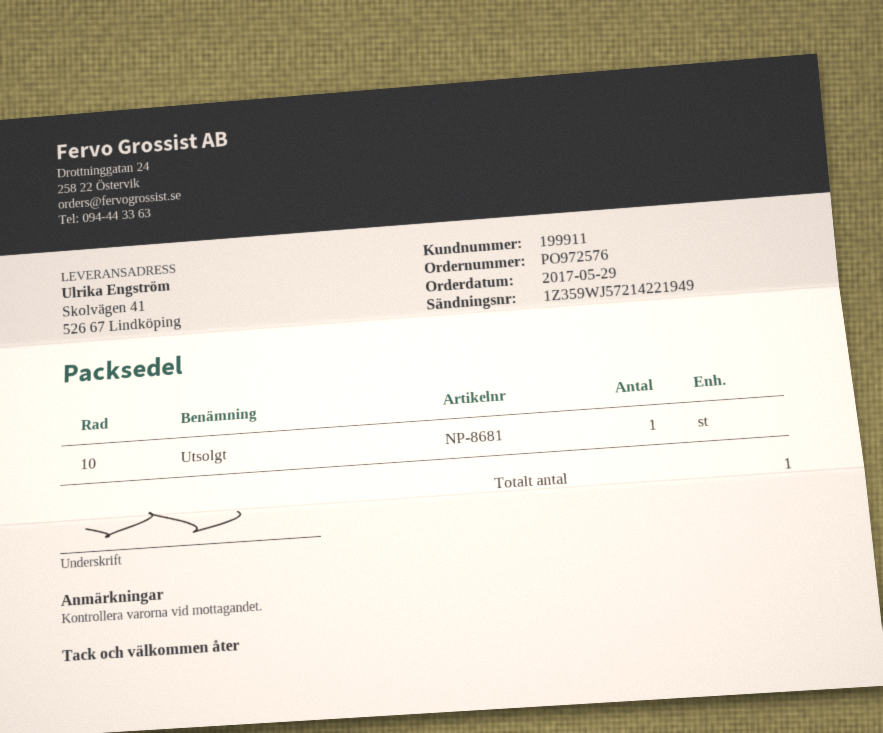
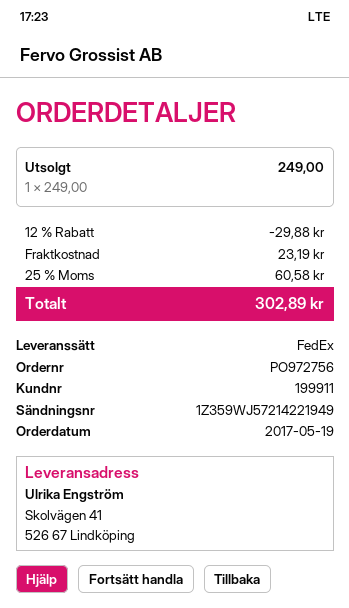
order number: PO972576 -> PO972756
order date: 2017-05-29 -> 2017-05-19

